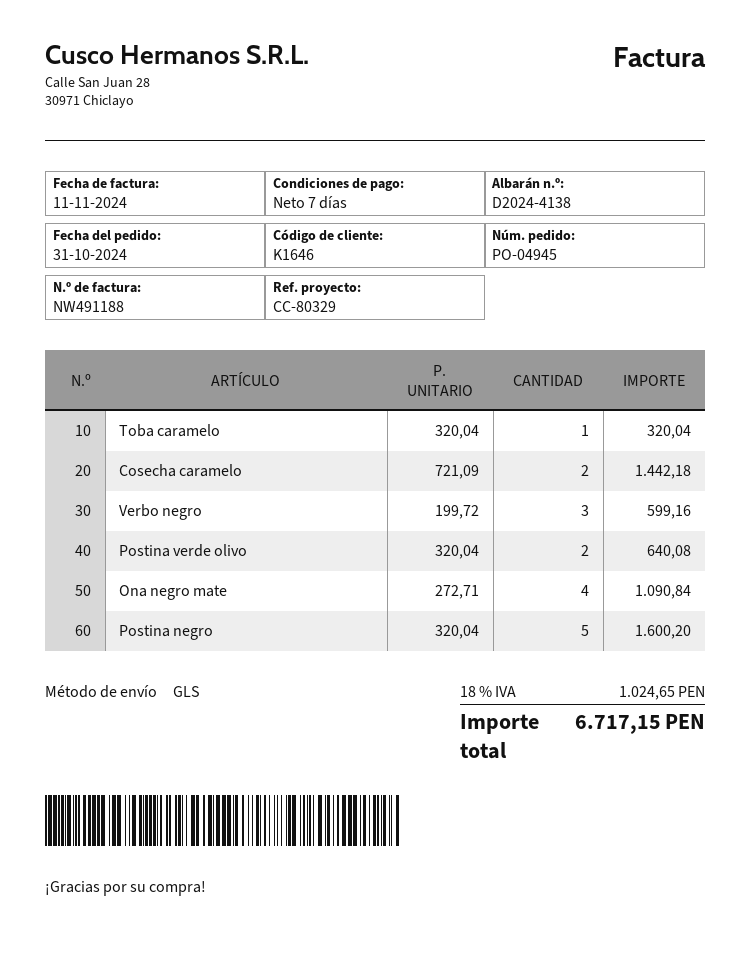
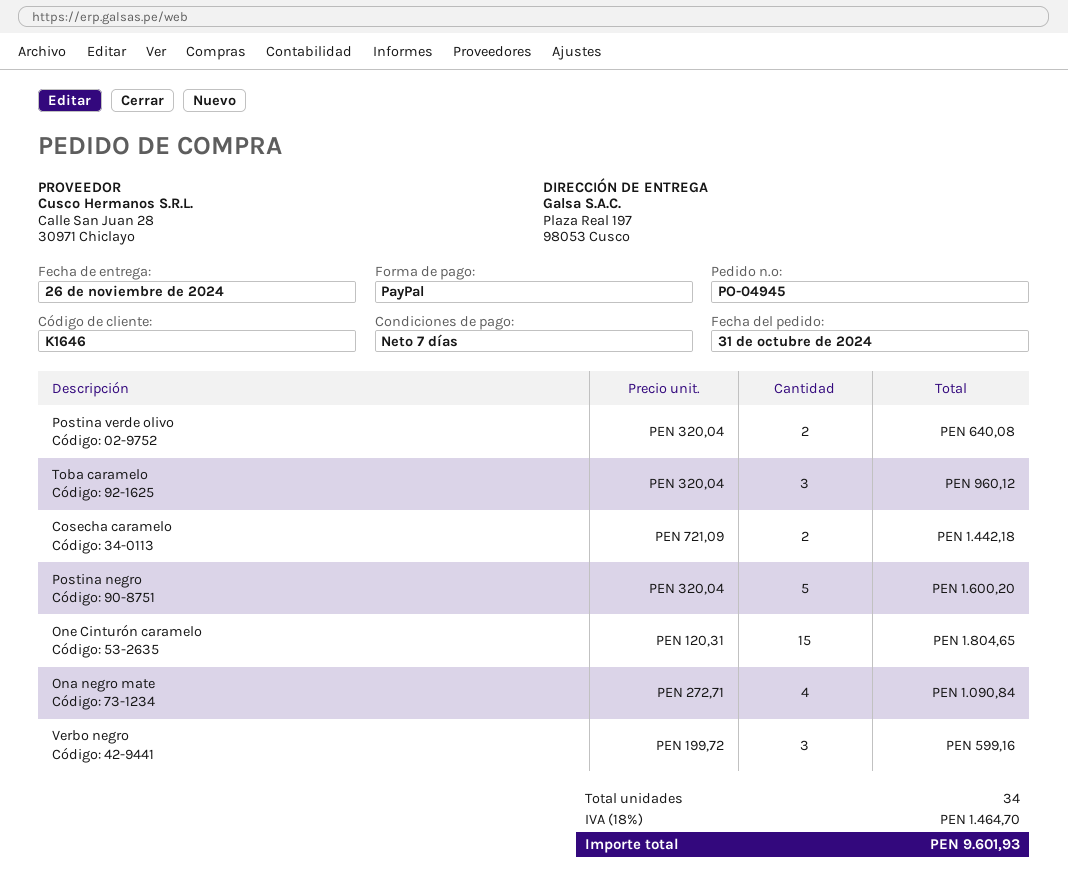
Toba caramelo: 1 x 320.04 = 320.04 -> 3 x 320.04 = 960.12
One Cinturón caramelo: none -> 15 x 120.31 = 1804.65
tax: 18% = 1024.65 -> 18% = 1464.70
total: 6717.15 -> 9601.93

